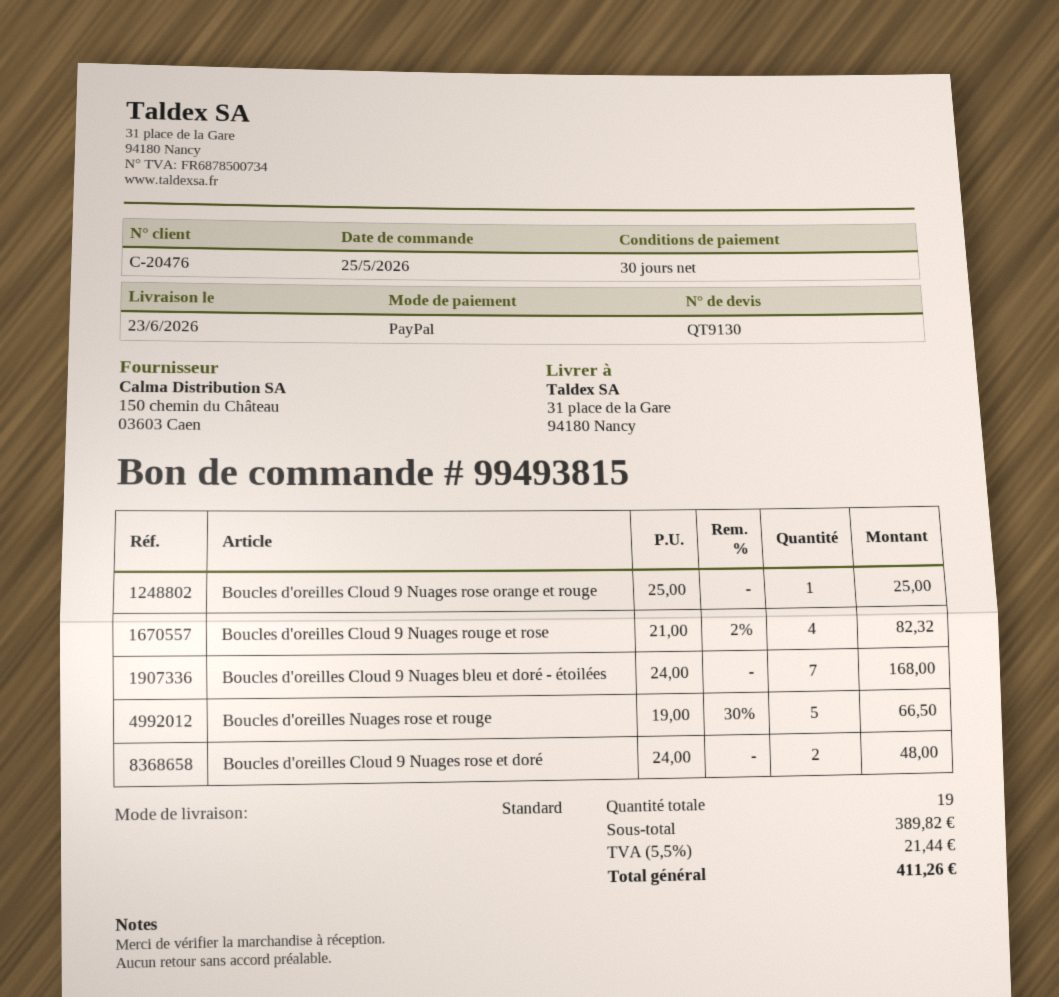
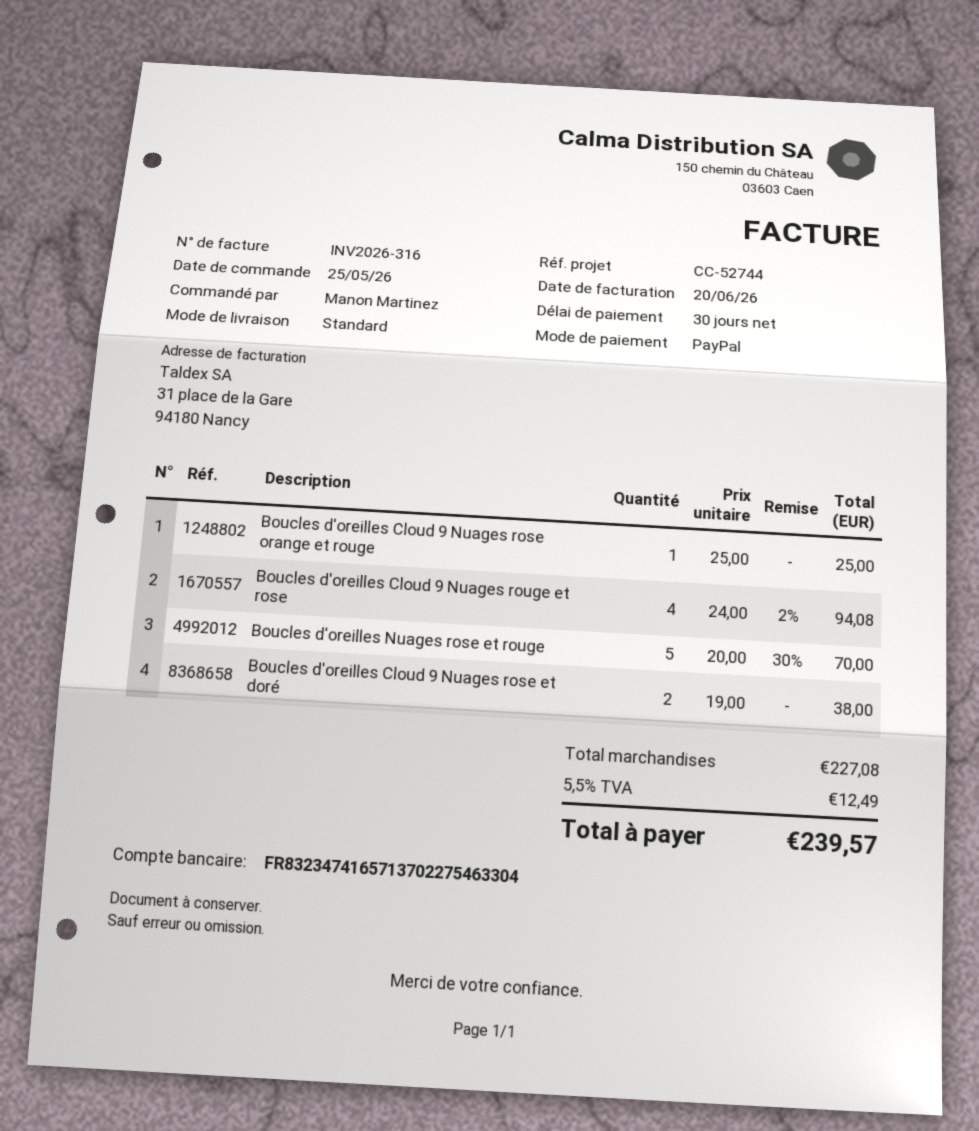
Boucles d'oreilles Cloud 9 Nuages rouge et rose: 4 x 21.00 - 2% = 82.32 -> 4 x 24.00 - 2% = 94.08
Boucles d'oreilles Cloud 9 Nuages bleu et doré - étoilées: 7 x 24.00 = 168.00 -> none
Boucles d'oreilles Nuages rose et rouge: 5 x 19.00 - 30% = 66.50 -> 5 x 20.00 - 30% = 70.00
Boucles d'oreilles Cloud 9 Nuages rose et doré: 2 x 24.00 = 48.00 -> 2 x 19.00 = 38.00
subtotal: 389.82 -> 227.08
tax: 5.5% = 21.44 -> 5.5% = 12.49
total: 411.26 -> 239.57

